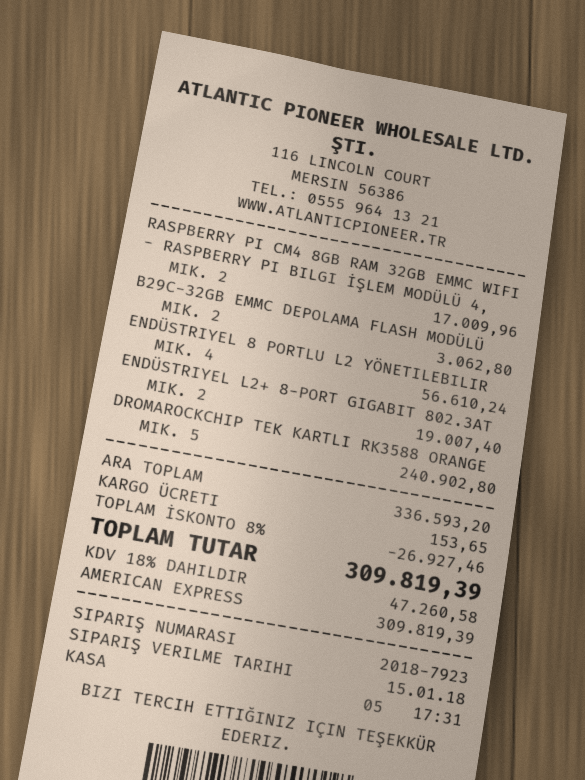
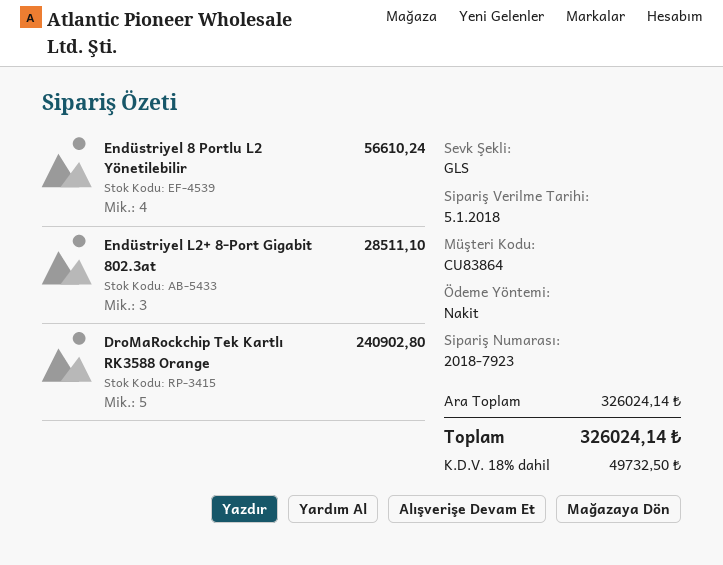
order date: 2018-01-15 -> 2018-01-05
payment method: American Express -> cash
RASPBERRY PI CM4 8GB RAM 32GB EMMC WIFI - RASPBERRY PI BILGI İŞLEM MODÜLÜ 4,: 2 for 17009.96 -> none
B29C-32GB EMMC DEPOLAMA FLASH MODÜLÜ: 2 for 3062.80 -> none
ENDÜSTRIYEL L2+ 8-PORT GIGABIT 802.3AT: 2 for 19007.40 -> 3 for 28511.10
subtotal: 336593.20 -> 326024.14
discount: 8% = 26927.46 -> none
shipping: 153.65 -> none
tax: 18% = 47260.58 -> 18% = 49732.50
total: 309819.39 -> 326024.14

